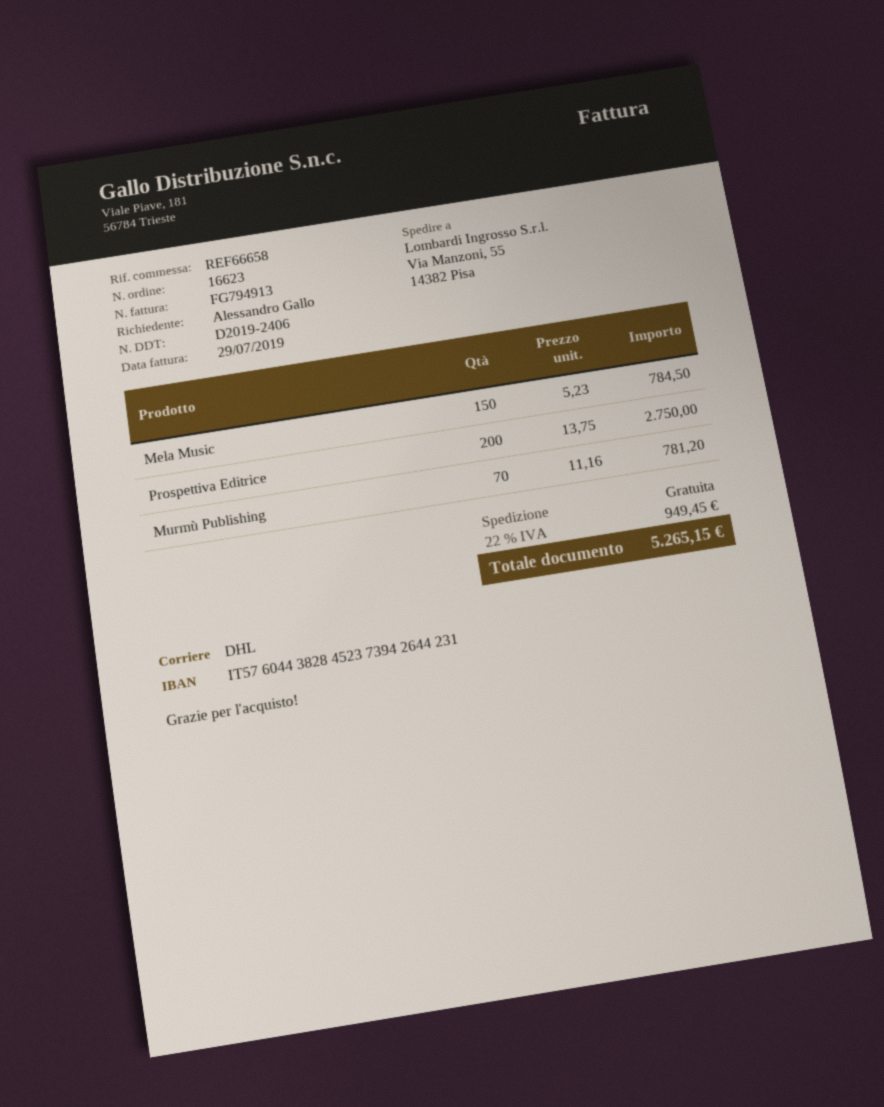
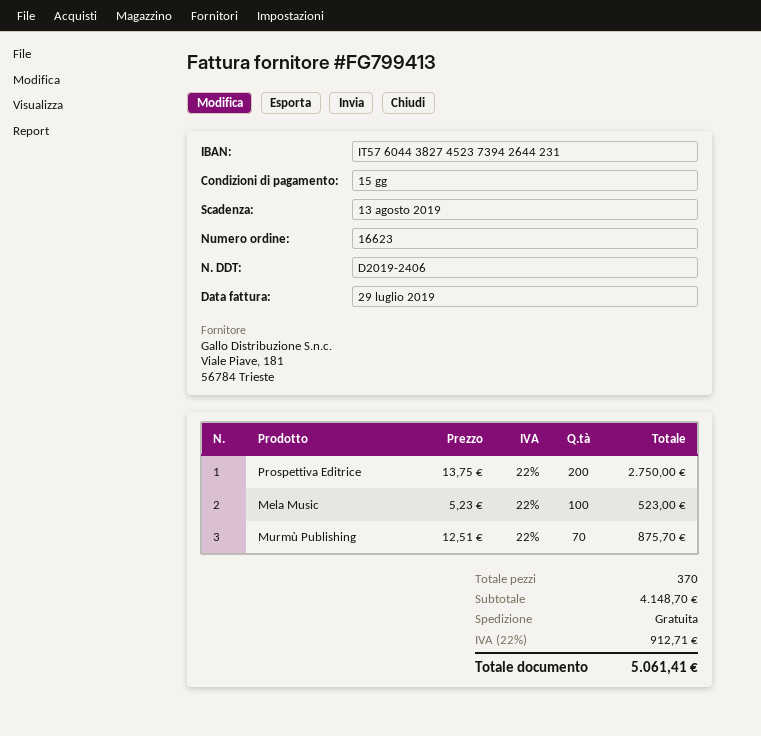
invoice number: FG794913 -> FG799413
bank account: IT5760443828452373942644231 -> IT5760443827452373942644231
Mela Music: 150 x 5.23 = 784.50 -> 100 x 5.23 = 523.00
Murmù Publishing: 70 x 11.16 = 781.20 -> 70 x 12.51 = 875.70
tax: 22% = 949.45 -> 22% = 912.71
total: 5265.15 -> 5061.41

